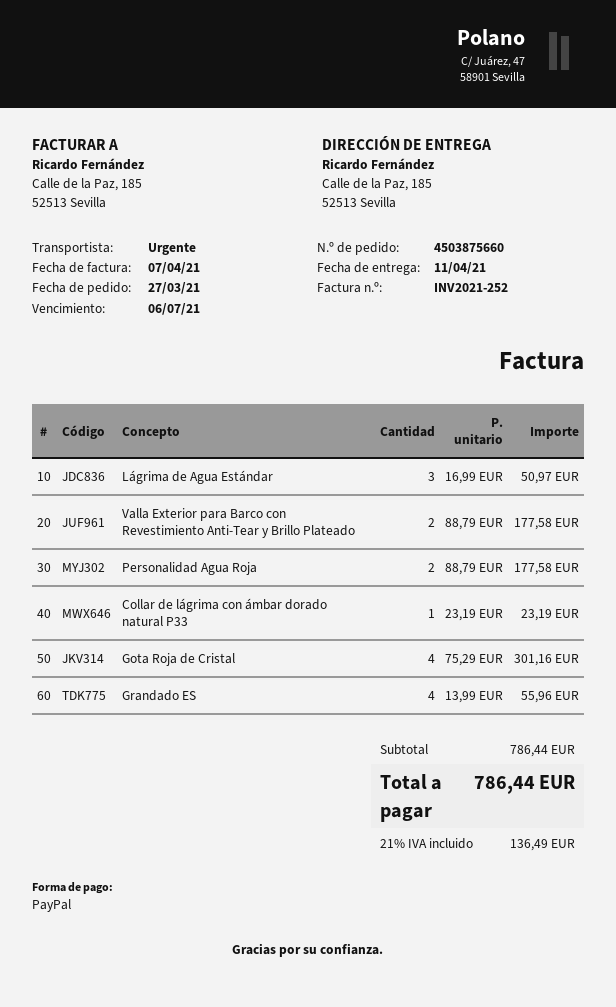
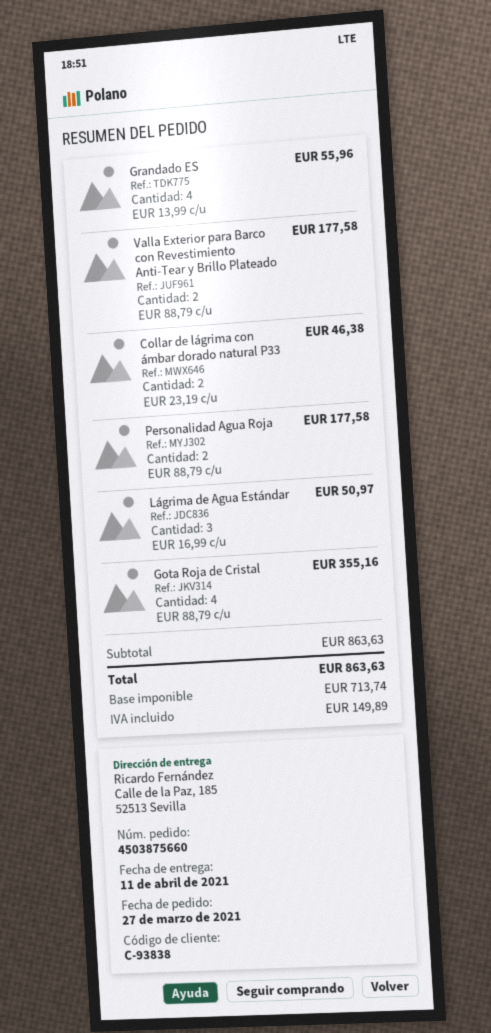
Collar de lágrima con ámbar dorado natural P33: 1 x 23.19 = 23.19 -> 2 x 23.19 = 46.38
Gota Roja de Cristal: 4 x 75.29 = 301.16 -> 4 x 88.79 = 355.16
subtotal: 786.44 -> 863.63
tax: 136.49 -> 149.89
total: 786.44 -> 863.63

